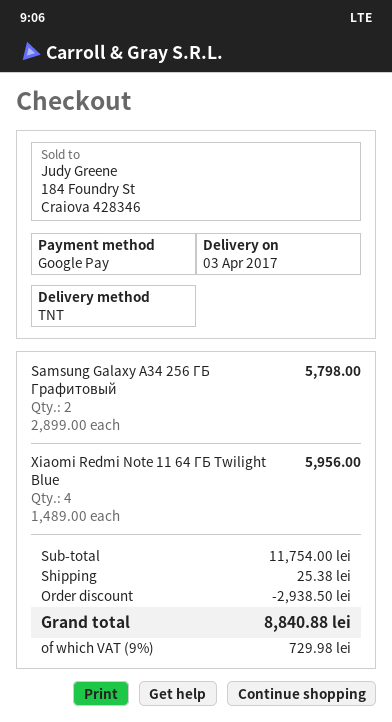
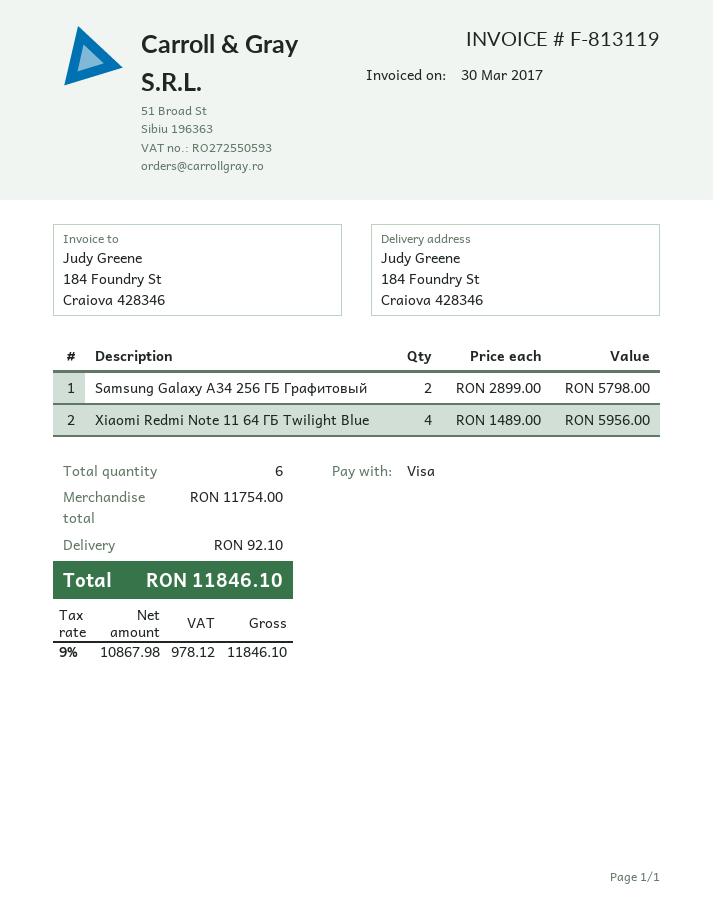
payment method: Google Pay -> Visa
discount: 2938.50 -> none
shipping: 25.38 -> 92.10
tax: 9% = 729.98 -> 9% = 978.12
total: 8840.88 -> 11846.10

